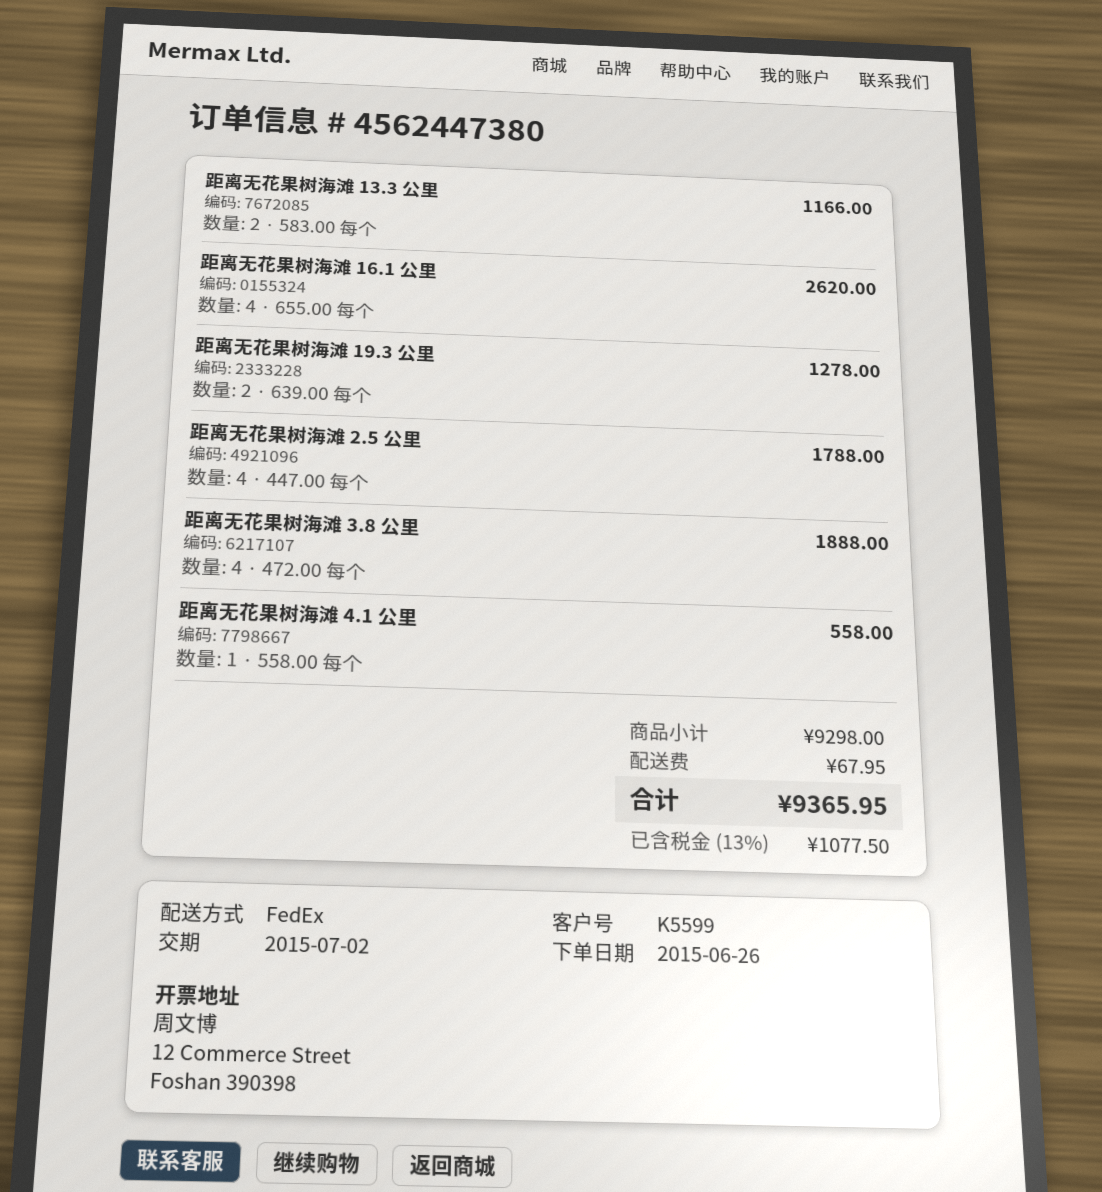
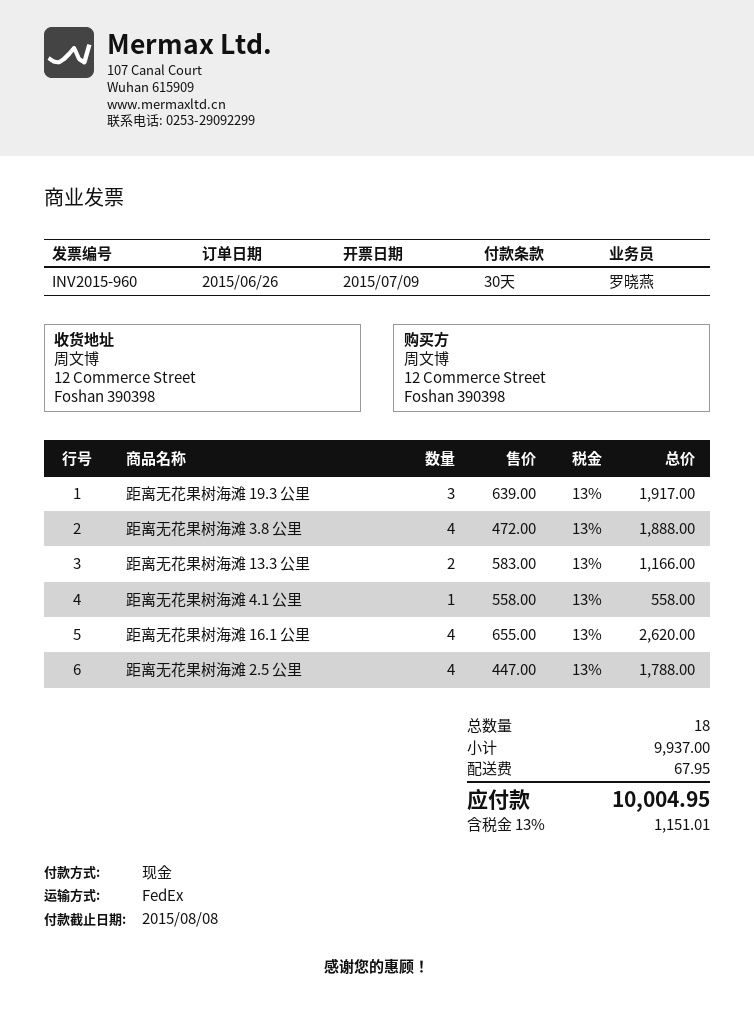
距离无花果树海滩 19.3 公里: 2 x 639.00 = 1278.00 -> 3 x 639.00 = 1917.00
subtotal: 9298.00 -> 9937.00
tax: 13% = 1077.50 -> 13% = 1151.01
total: 9365.95 -> 10004.95

